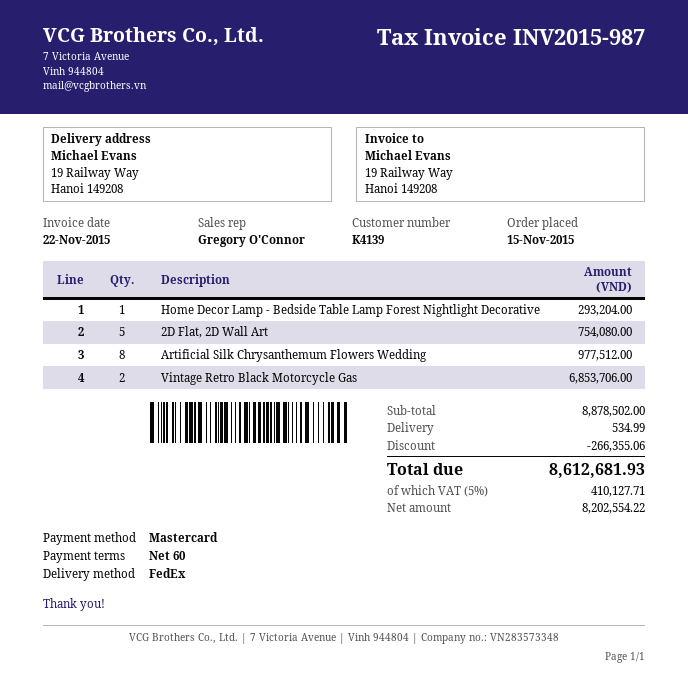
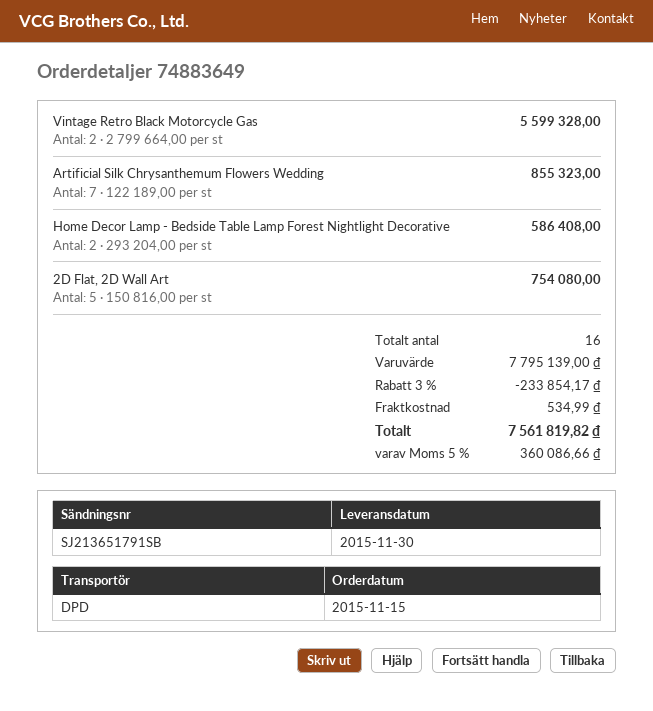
shipping method: FedEx -> DPD
Home Decor Lamp - Bedside Table Lamp Forest Nightlight Decorative: 1 for 293204.00 -> 2 for 586408.00
Artificial Silk Chrysanthemum Flowers Wedding: 8 for 977512.00 -> 7 for 855323.00
Vintage Retro Black Motorcycle Gas: 2 for 6853706.00 -> 2 for 5599328.00
subtotal: 8878502.00 -> 7795139.00
discount: 266355.06 -> 233854.17
tax: 5% = 410127.71 -> 5% = 360086.66
total: 8612681.93 -> 7561819.82

